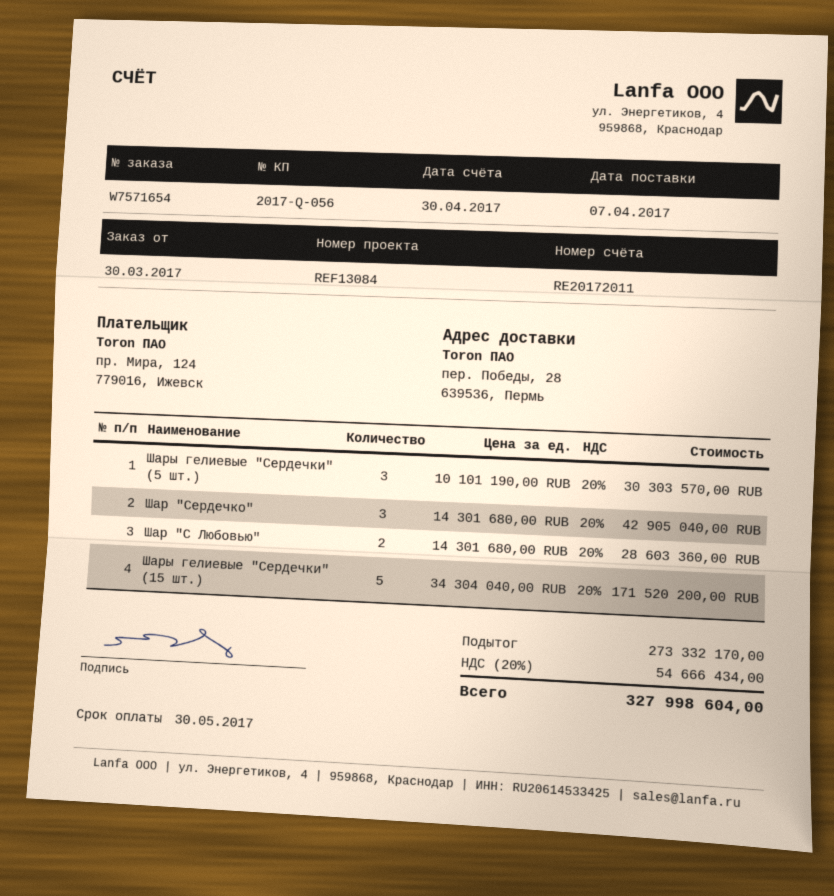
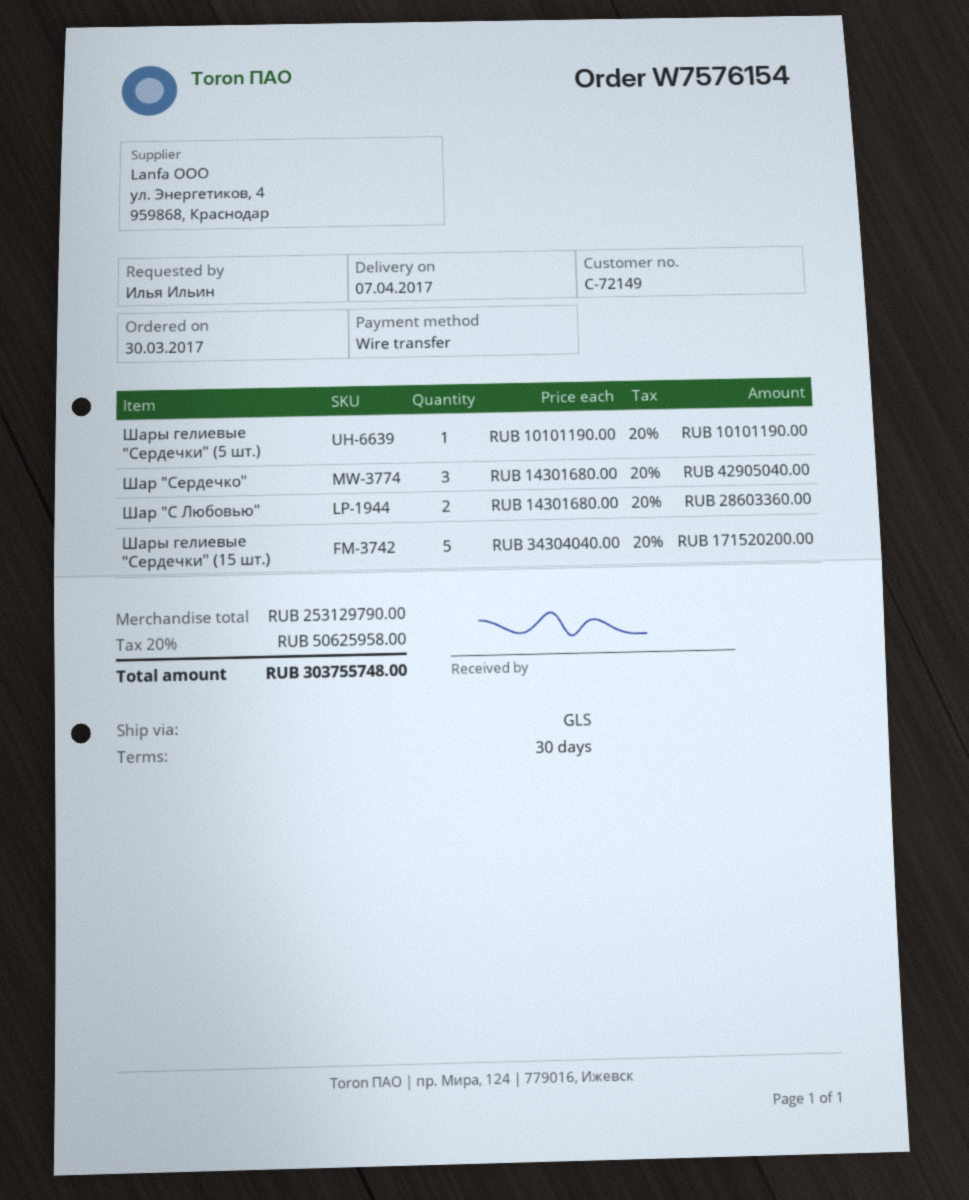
order number: W7571654 -> W7576154
Шары гелиевые "Сердечки" (5 шт.): 3 x 10101190.00 = 30303570.00 -> 1 x 10101190.00 = 10101190.00
subtotal: 273332170.00 -> 253129790.00
tax: 20% = 54666434.00 -> 20% = 50625958.00
total: 327998604.00 -> 303755748.00

